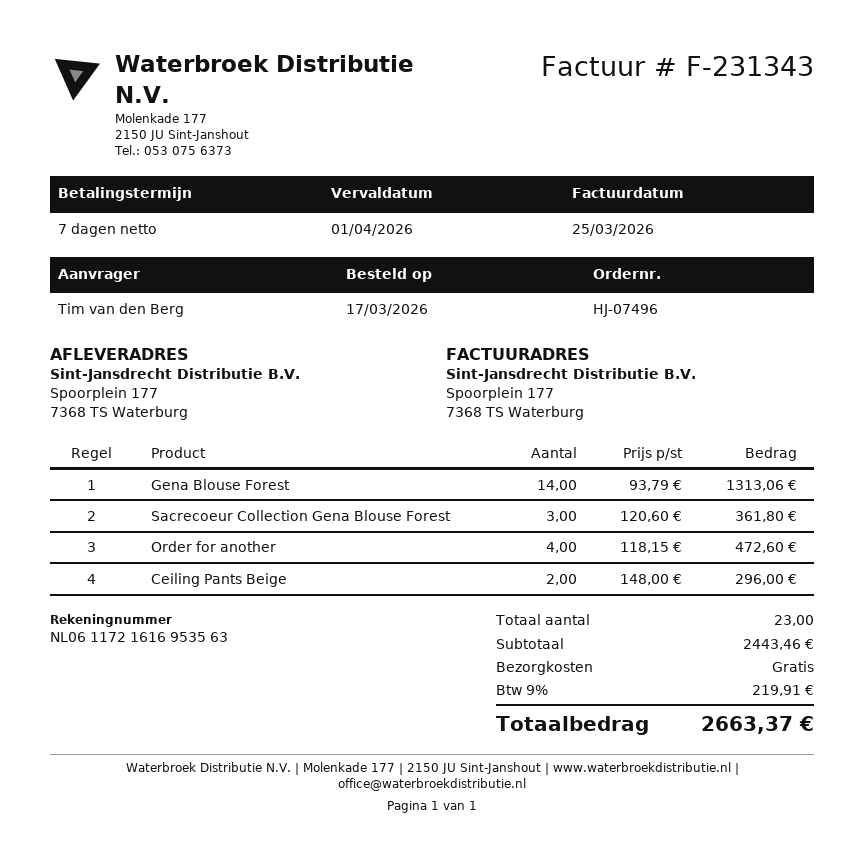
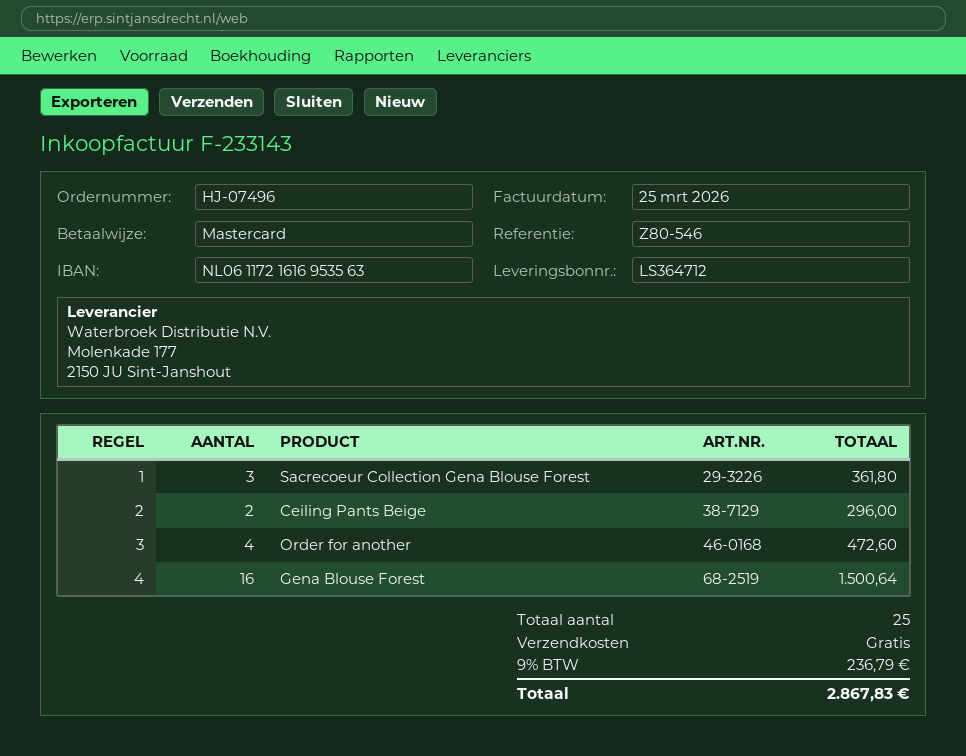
invoice number: F-231343 -> F-233143
Gena Blouse Forest: 14 for 1313.06 -> 16 for 1500.64
total quantity: 23 -> 25
tax: 9% = 219.91 -> 9% = 236.79
total: 2663.37 -> 2867.83

